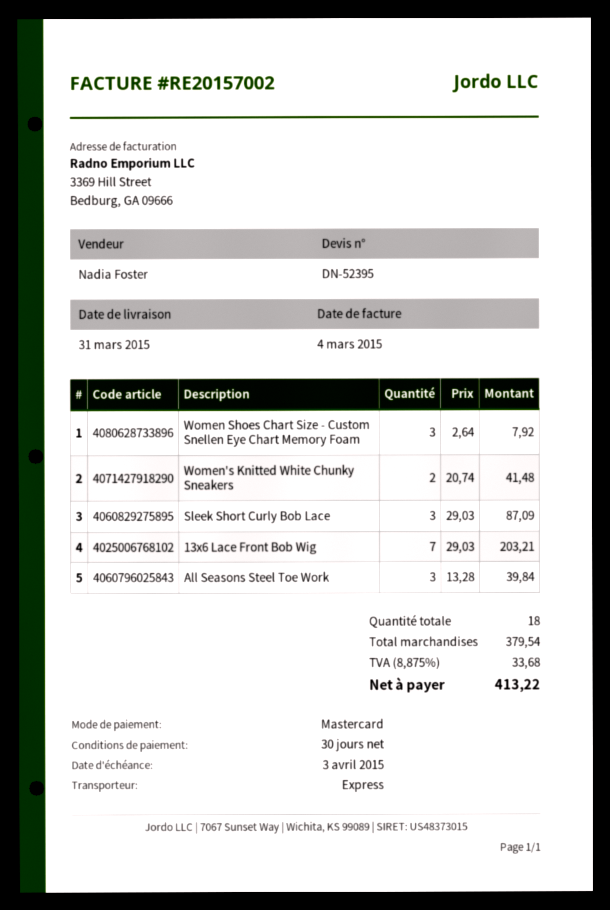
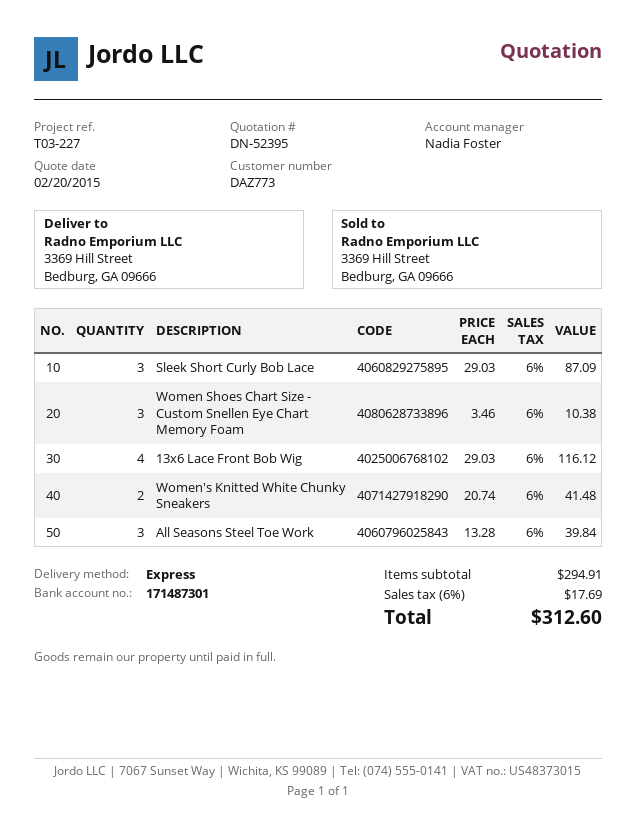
Women Shoes Chart Size - Custom Snellen Eye Chart Memory Foam: 3 x 2.64 = 7.92 -> 3 x 3.46 = 10.38
13x6 Lace Front Bob Wig: 7 x 29.03 = 203.21 -> 4 x 29.03 = 116.12
subtotal: 379.54 -> 294.91
tax: 8.875% = 33.68 -> 6% = 17.69
total: 413.22 -> 312.60

